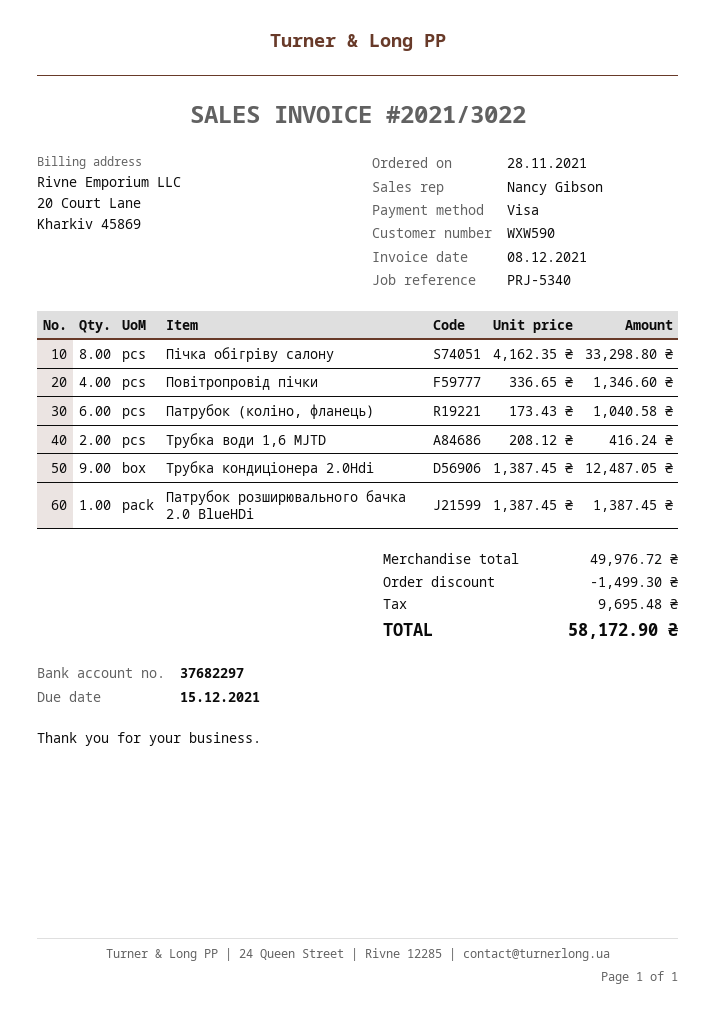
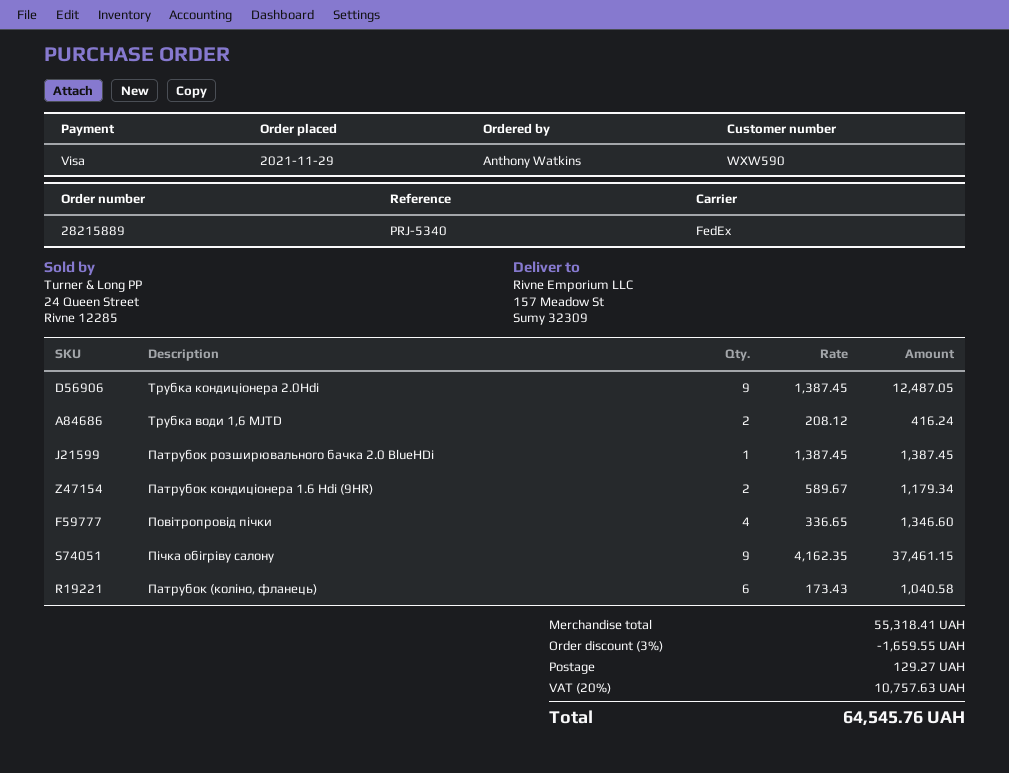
order date: 2021-11-28 -> 2021-11-29
Пічка обігріву салону: 8 x 4162.35 = 33298.80 -> 9 x 4162.35 = 37461.15
Патрубок кондиціонера 1.6 Hdi (9HR): none -> 2 x 589.67 = 1179.34
subtotal: 49976.72 -> 55318.41
discount: 1499.30 -> 1659.55
shipping: none -> 129.27
tax: 9695.48 -> 10757.63
total: 58172.90 -> 64545.76

